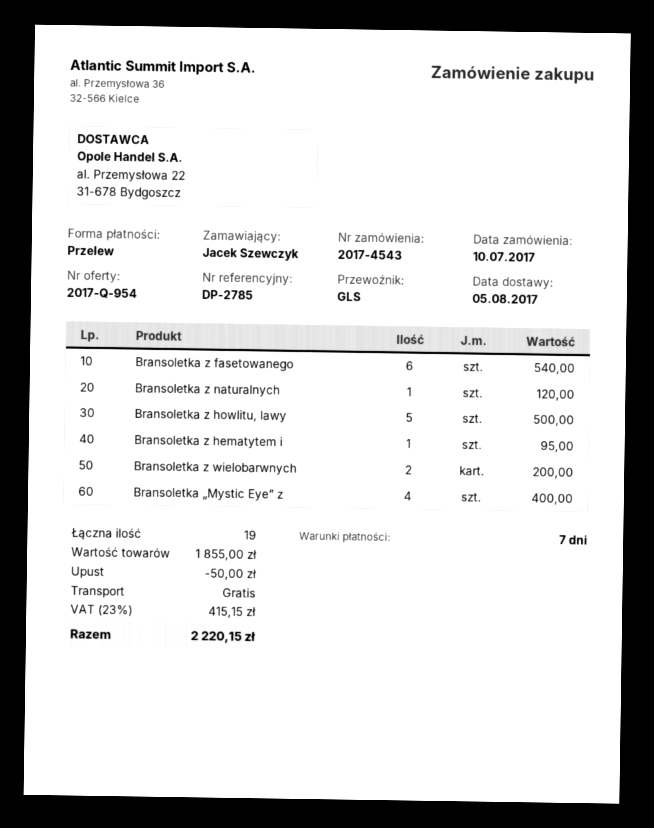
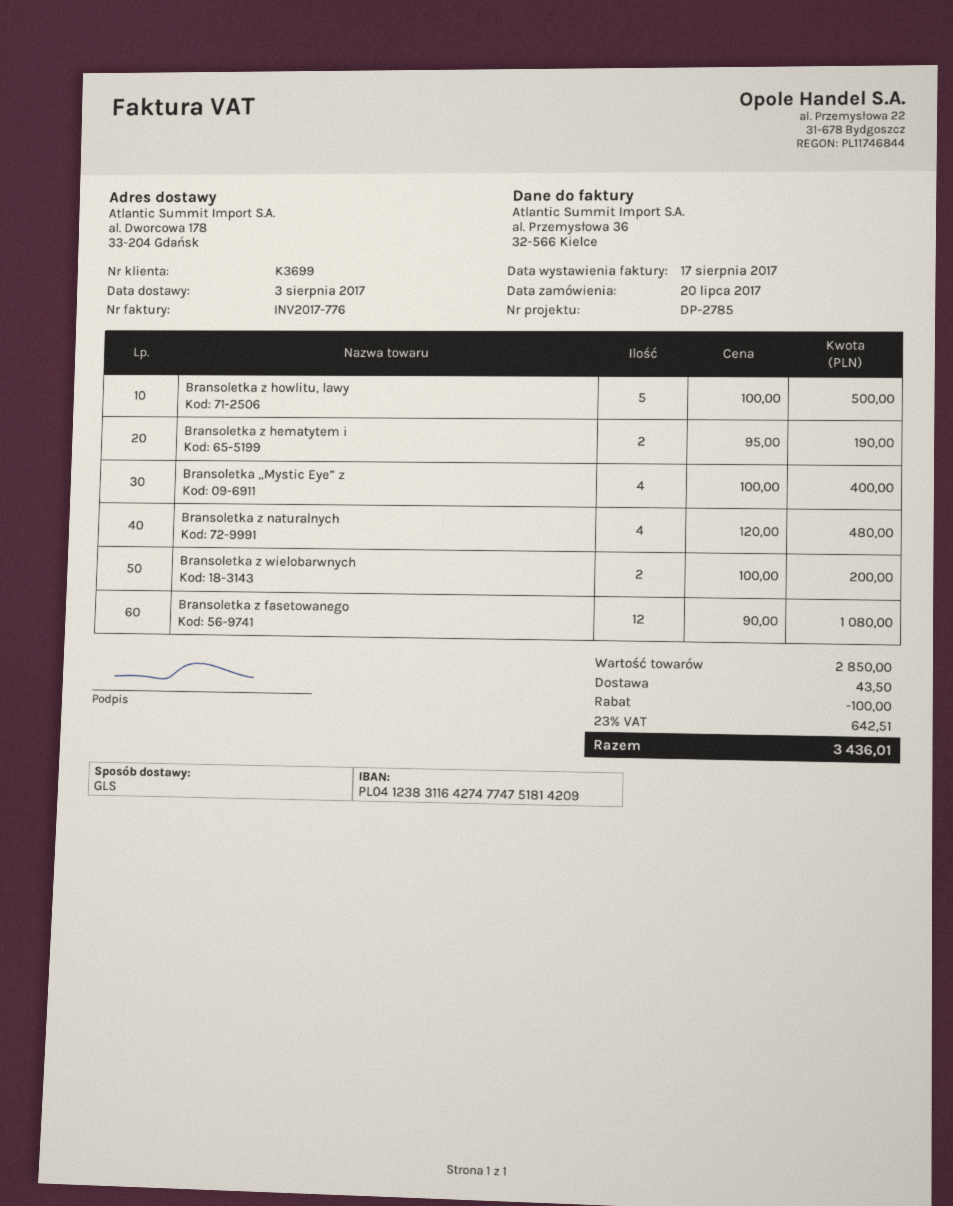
order date: 2017-07-10 -> 2017-07-20
delivery date: 2017-08-05 -> 2017-08-03
Bransoletka z fasetowanego: 6 for 540.00 -> 12 for 1080.00
Bransoletka z naturalnych: 1 for 120.00 -> 4 for 480.00
Bransoletka z hematytem i: 1 for 95.00 -> 2 for 190.00
subtotal: 1855.00 -> 2850.00
discount: 50.00 -> 100.00
shipping: 0.00 -> 43.50
tax: 23% = 415.15 -> 23% = 642.51
total: 2220.15 -> 3436.01

